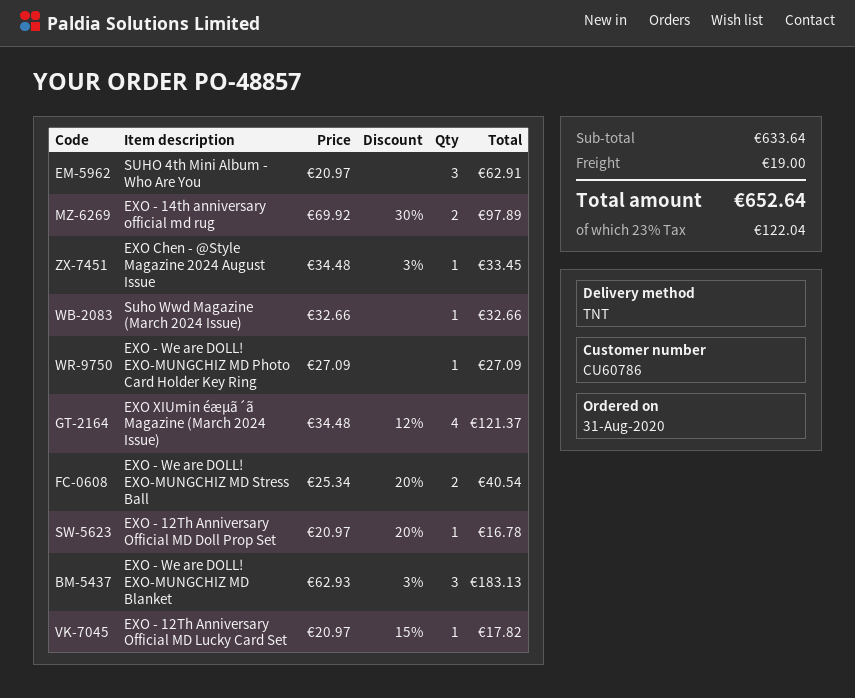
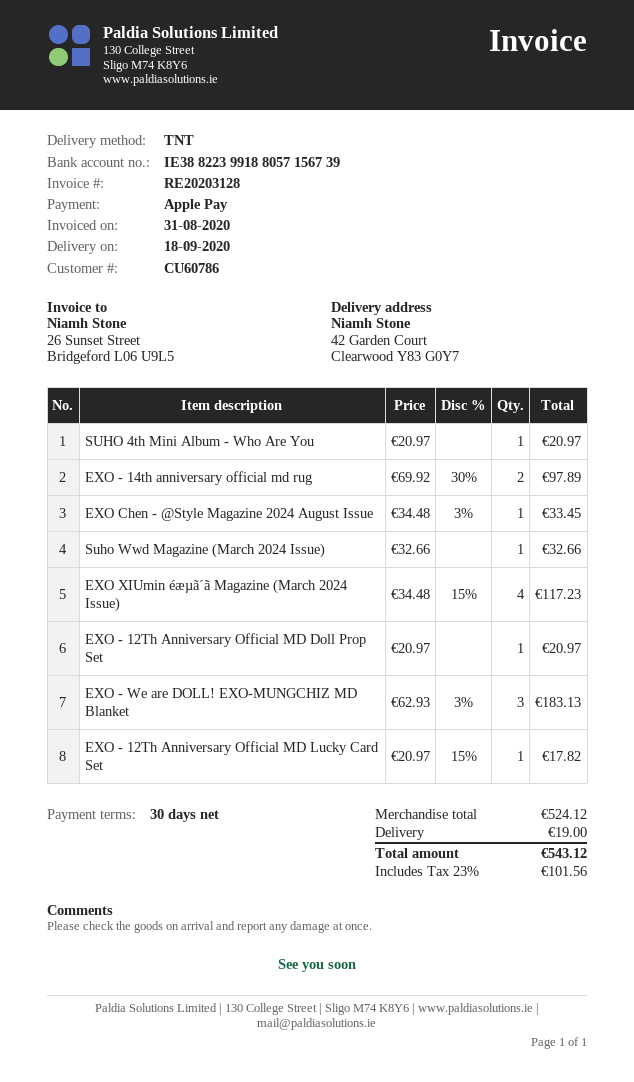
SUHO 4th Mini Album - Who Are You: 3 x 20.97 = 62.91 -> 1 x 20.97 = 20.97
EXO - We are DOLL! EXO-MUNGCHIZ MD Photo Card Holder Key Ring: 1 x 27.09 = 27.09 -> none
EXO XIUmin éæµã´ã Magazine (March 2024 Issue): 4 x 34.48 - 12% = 121.37 -> 4 x 34.48 - 15% = 117.23
EXO - We are DOLL! EXO-MUNGCHIZ MD Stress Ball: 2 x 25.34 - 20% = 40.54 -> none
EXO - 12Th Anniversary Official MD Doll Prop Set: 1 x 20.97 - 20% = 16.78 -> 1 x 20.97 = 20.97
subtotal: 633.64 -> 524.12
tax: 23% = 122.04 -> 23% = 101.56
total: 652.64 -> 543.12

